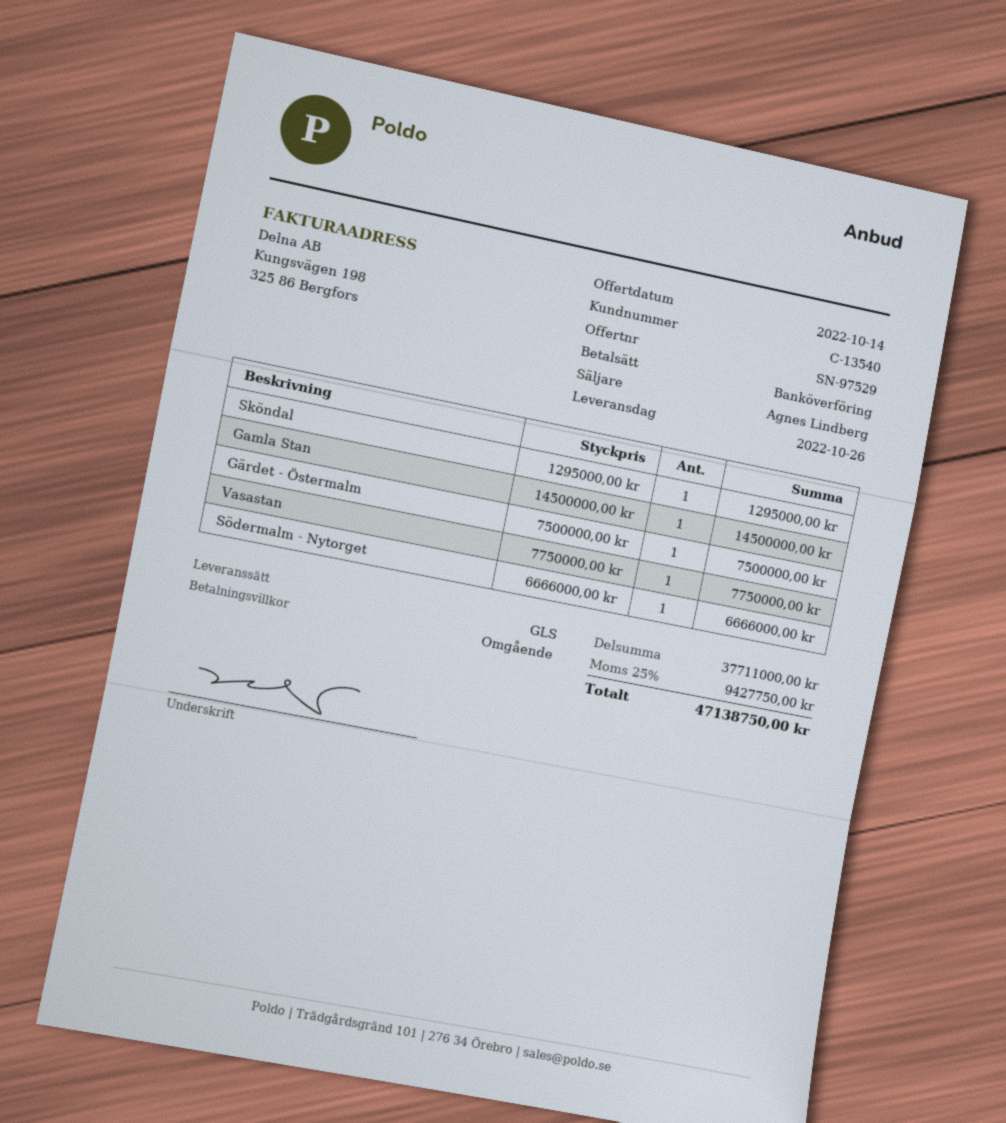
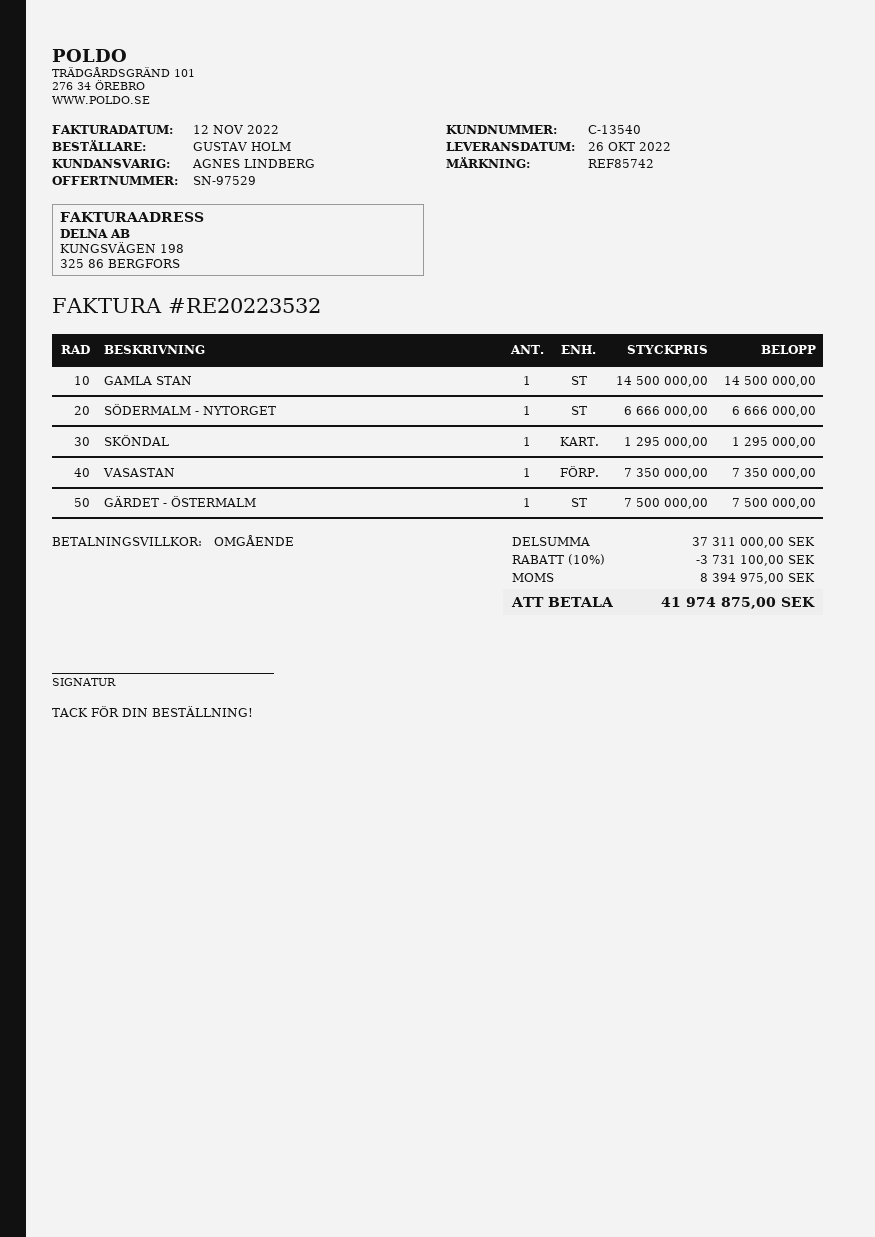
Vasastan: 1 x 7750000.00 = 7750000.00 -> 1 x 7350000.00 = 7350000.00
subtotal: 37711000.00 -> 37311000.00
discount: none -> 10% = 3731100.00
tax: 9427750.00 -> 8394975.00
total: 47138750.00 -> 41974875.00

